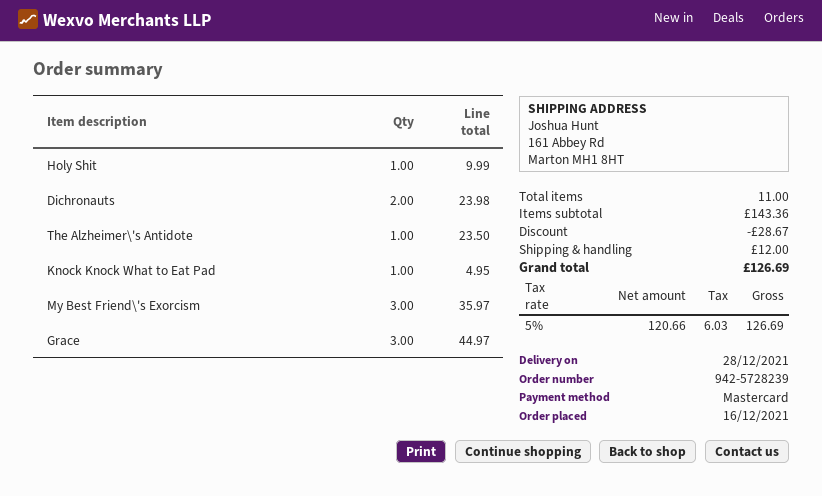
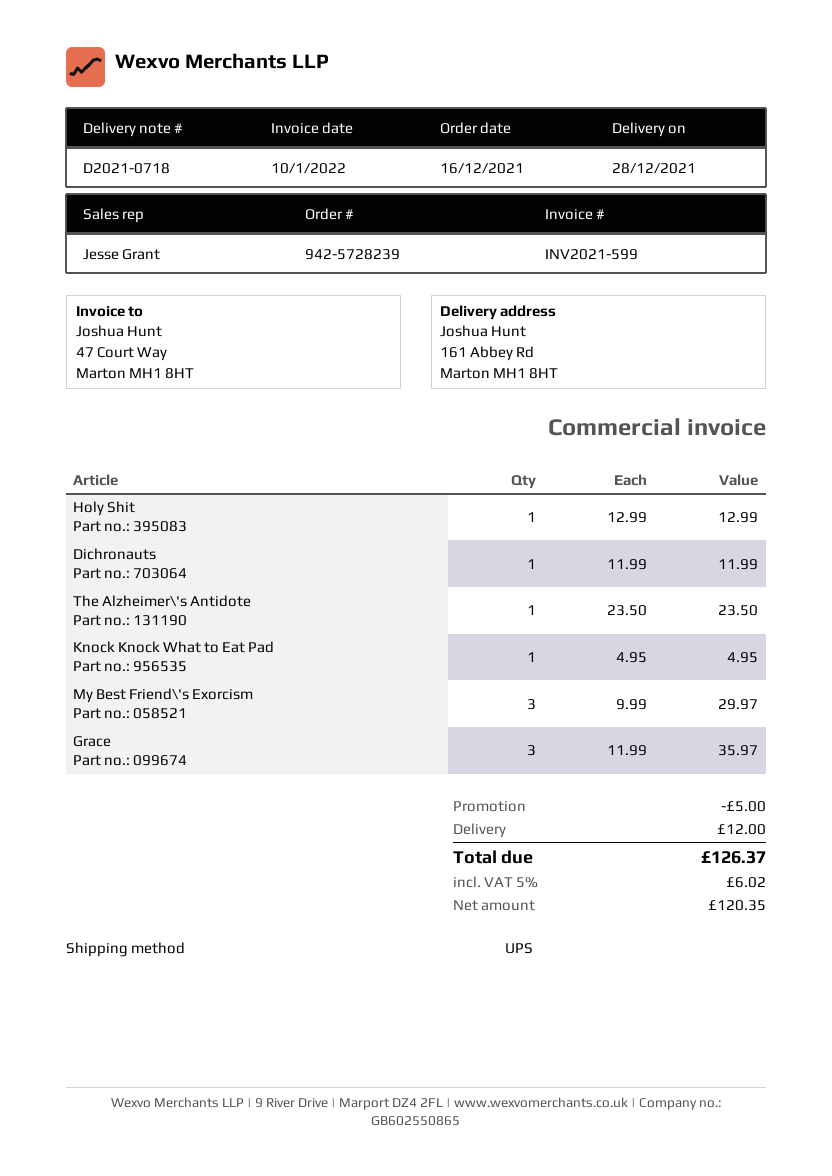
Holy Shit: 1 for 9.99 -> 1 for 12.99
Dichronauts: 2 for 23.98 -> 1 for 11.99
My Best Friend\'s Exorcism: 3 for 35.97 -> 3 for 29.97
Grace: 3 for 44.97 -> 3 for 35.97
discount: 28.67 -> 5.00
net: 120.66 -> 120.35
tax: 5% = 6.03 -> 5% = 6.02
total: 126.69 -> 126.37

